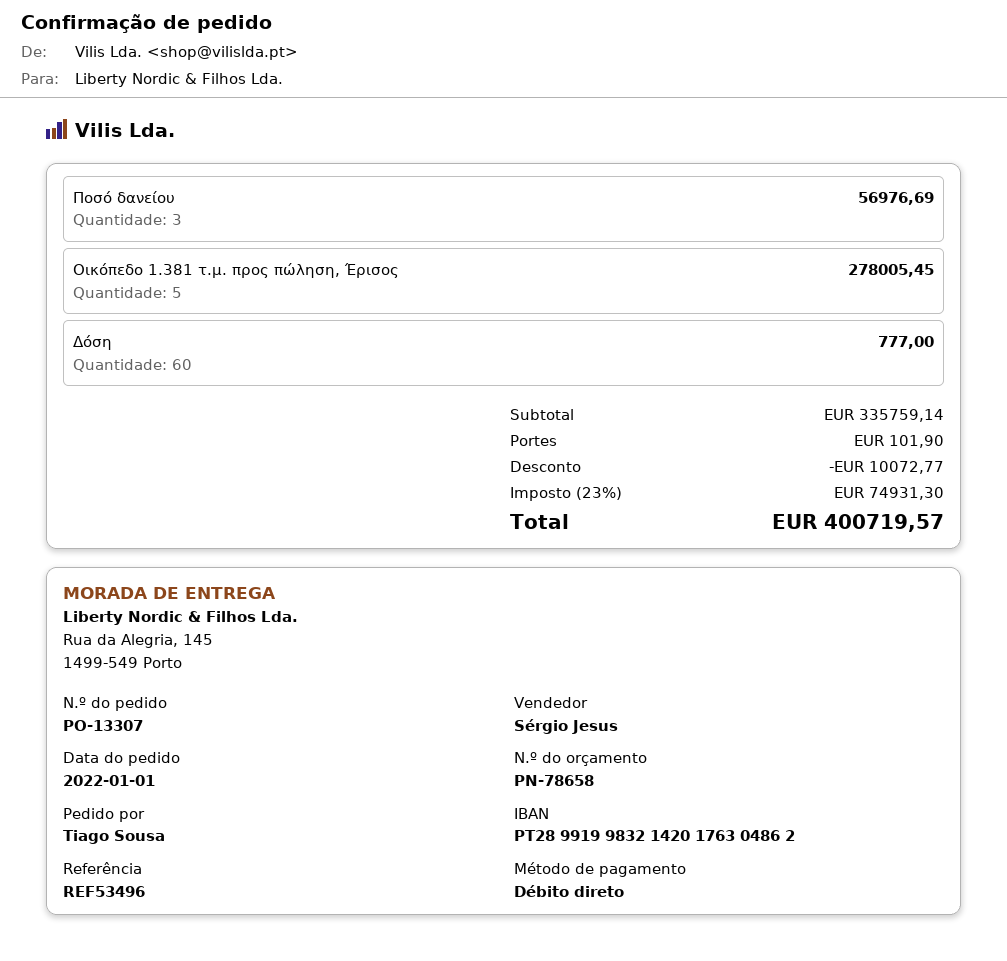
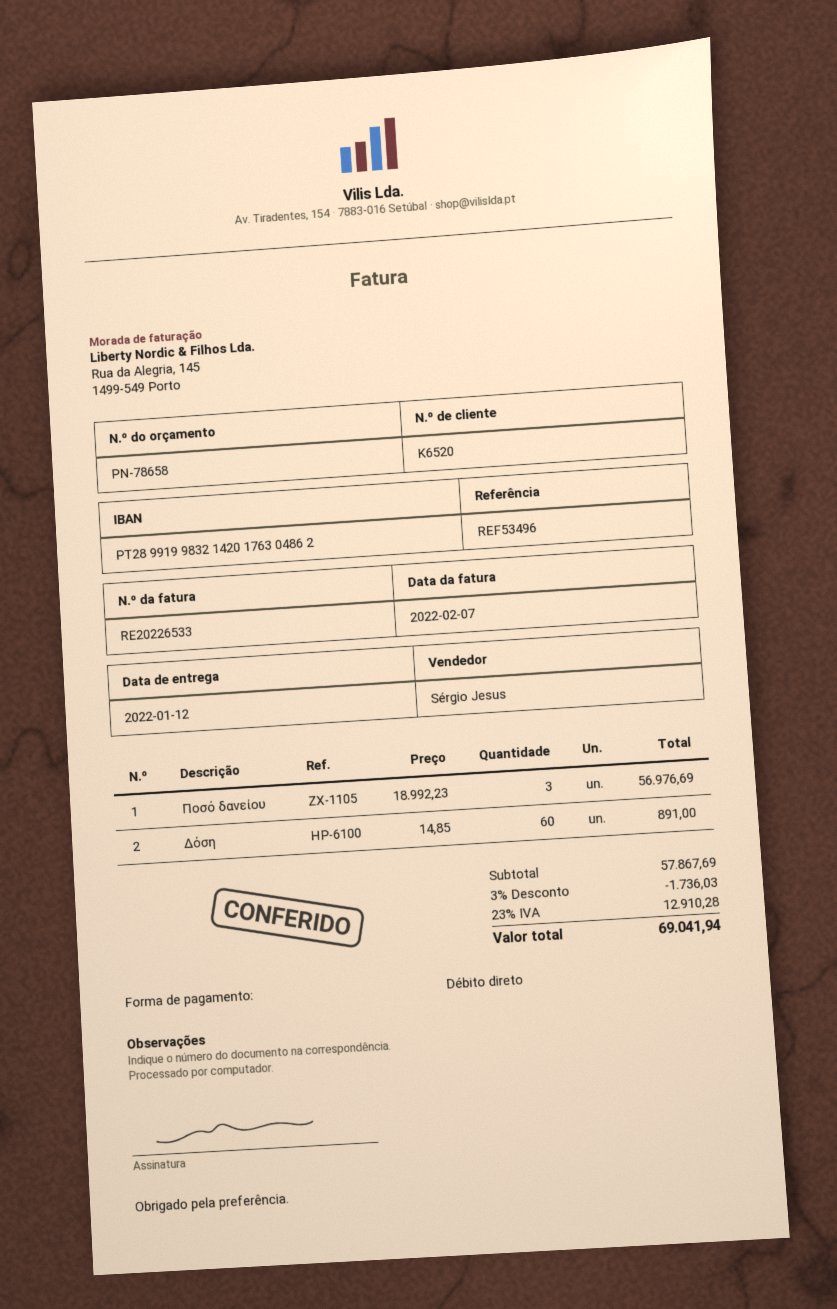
Οικόπεδο 1.381 τ.μ. προς πώληση, Έρισος: 5 for 278005.45 -> none
Δόση: 60 for 777.00 -> 60 for 891.00
subtotal: 335759.14 -> 57867.69
discount: 10072.77 -> 1736.03
shipping: 101.90 -> none
tax: 23% = 74931.30 -> 23% = 12910.28
total: 400719.57 -> 69041.94

